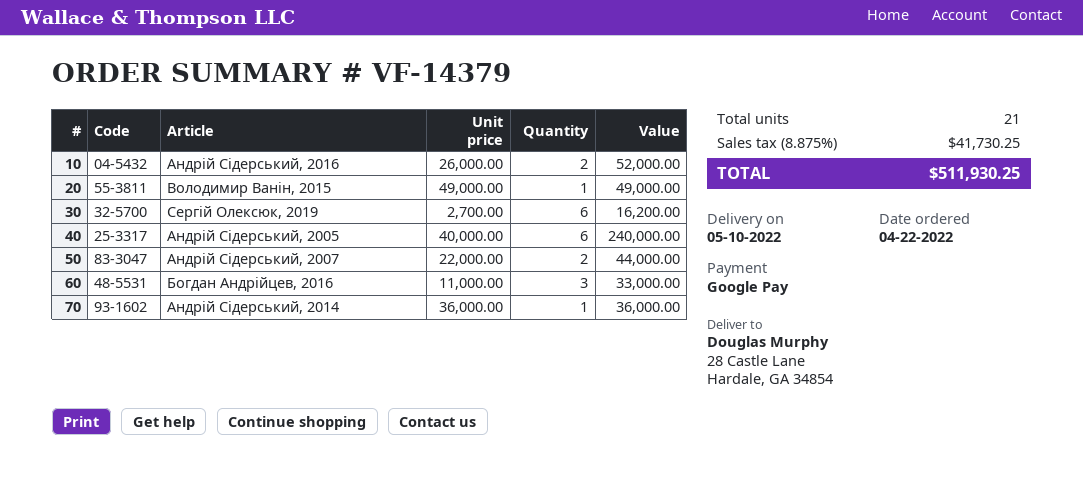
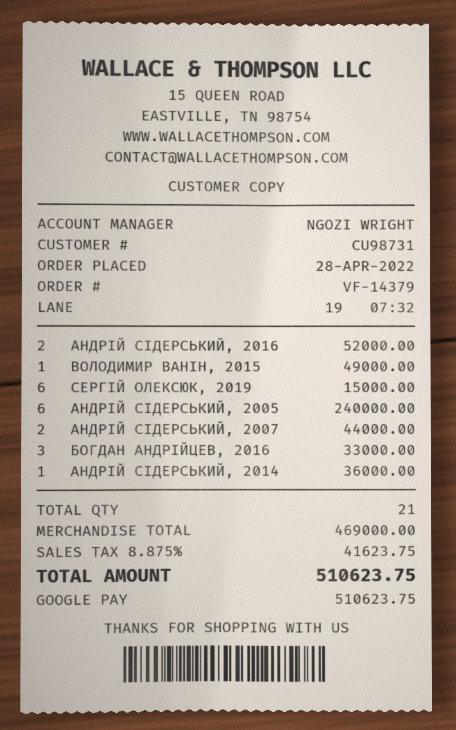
order date: 2022-04-22 -> 2022-04-28
Сергій Олексюк, 2019: 6 for 16200.00 -> 6 for 15000.00
tax: 8.875% = 41730.25 -> 8.875% = 41623.75
total: 511930.25 -> 510623.75

